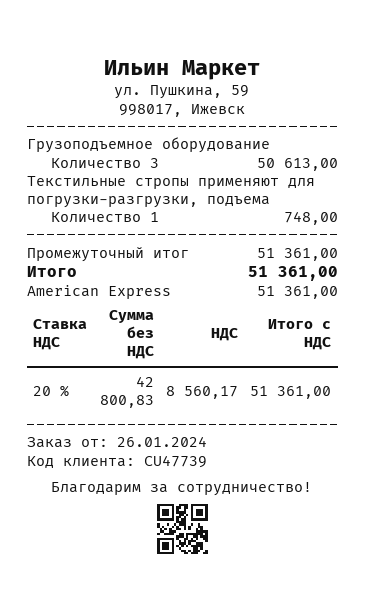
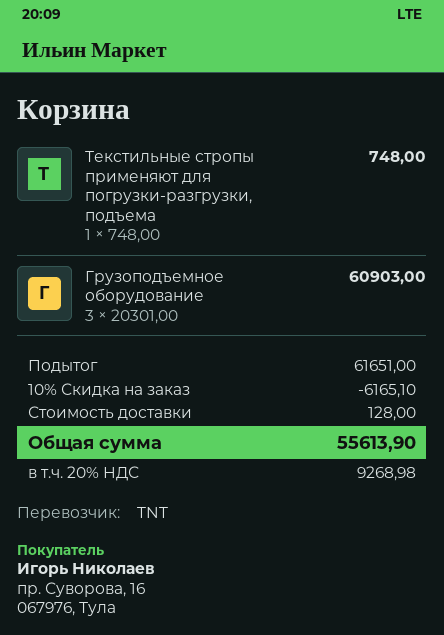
Грузоподъемное оборудование: 3 for 50613.00 -> 3 for 60903.00
subtotal: 51361.00 -> 61651.00
discount: none -> 10% = 6165.10
shipping: none -> 128.00
tax: 20% = 8560.17 -> 20% = 9268.98
total: 51361.00 -> 55613.90

